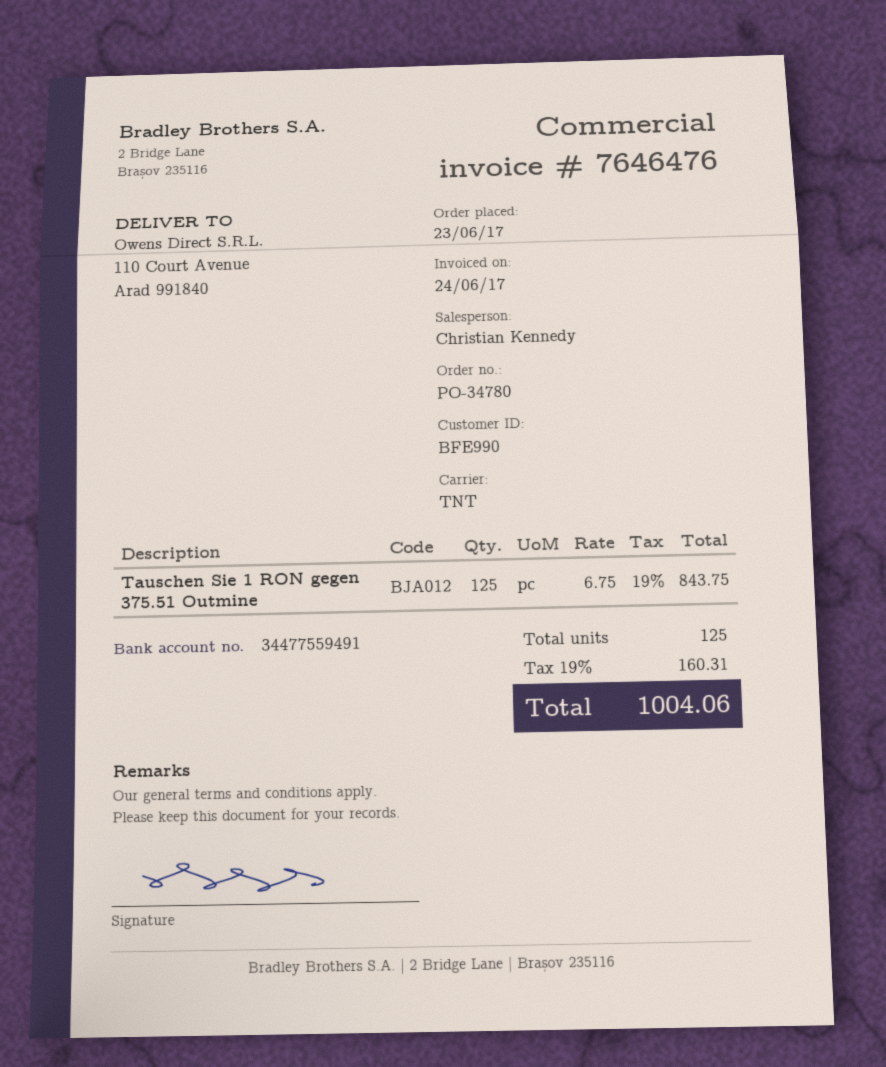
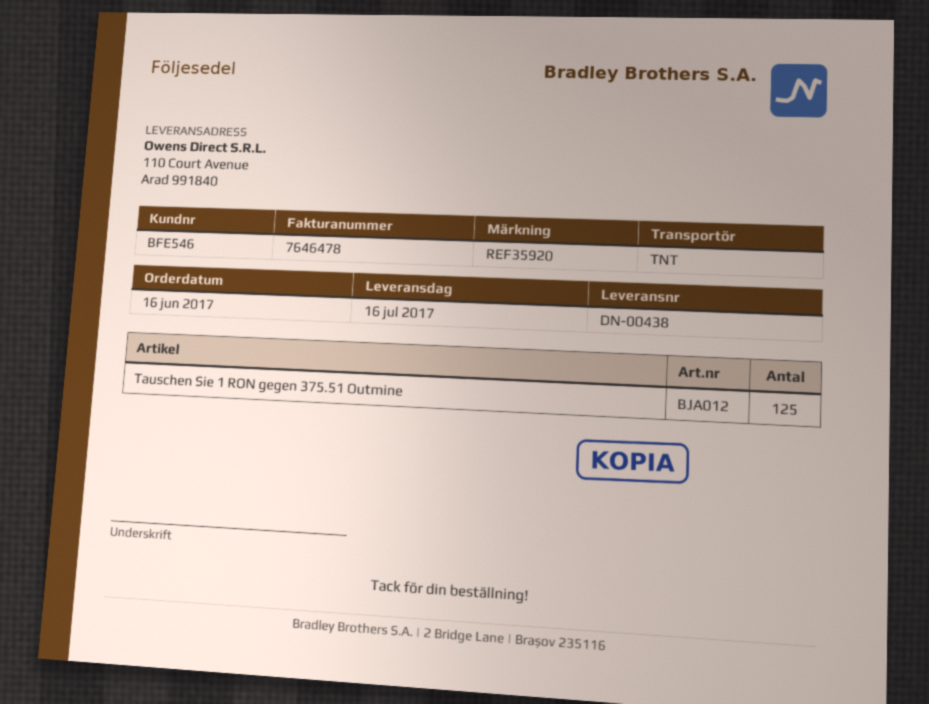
order date: 2017-06-23 -> 2017-06-16
invoice number: 7646476 -> 7646478
customer number: BFE990 -> BFE546

